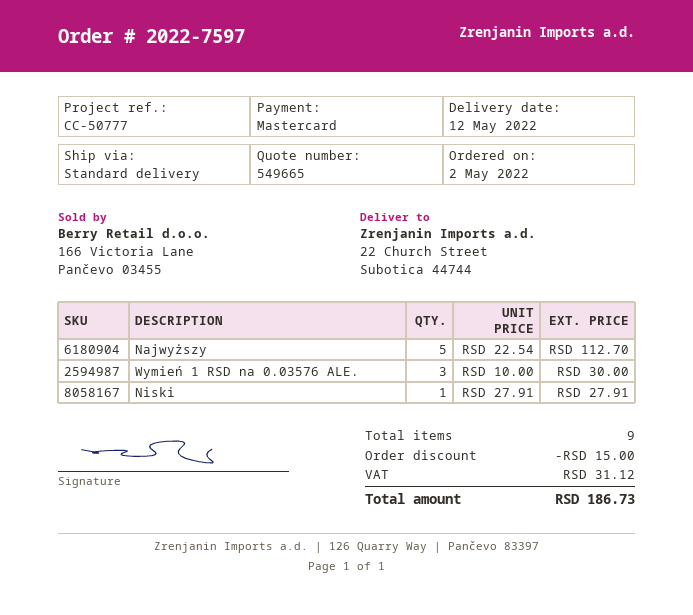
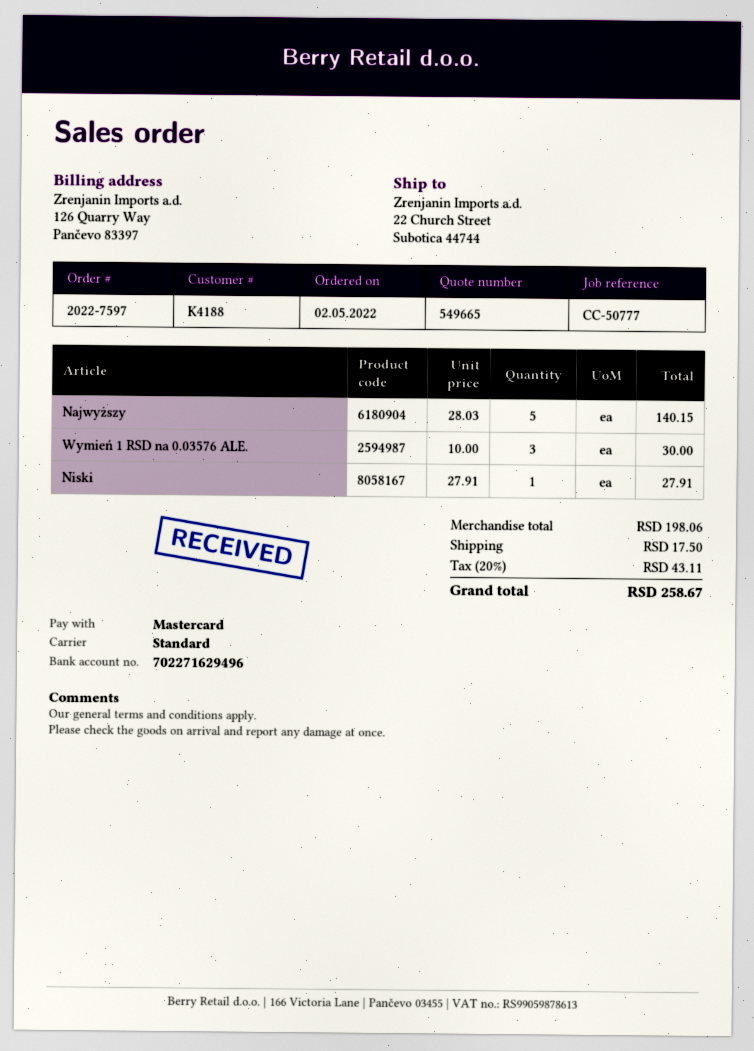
Najwyższy: 5 x 22.54 = 112.70 -> 5 x 28.03 = 140.15
discount: 15.00 -> none
shipping: none -> 17.50
tax: 31.12 -> 43.11
total: 186.73 -> 258.67

